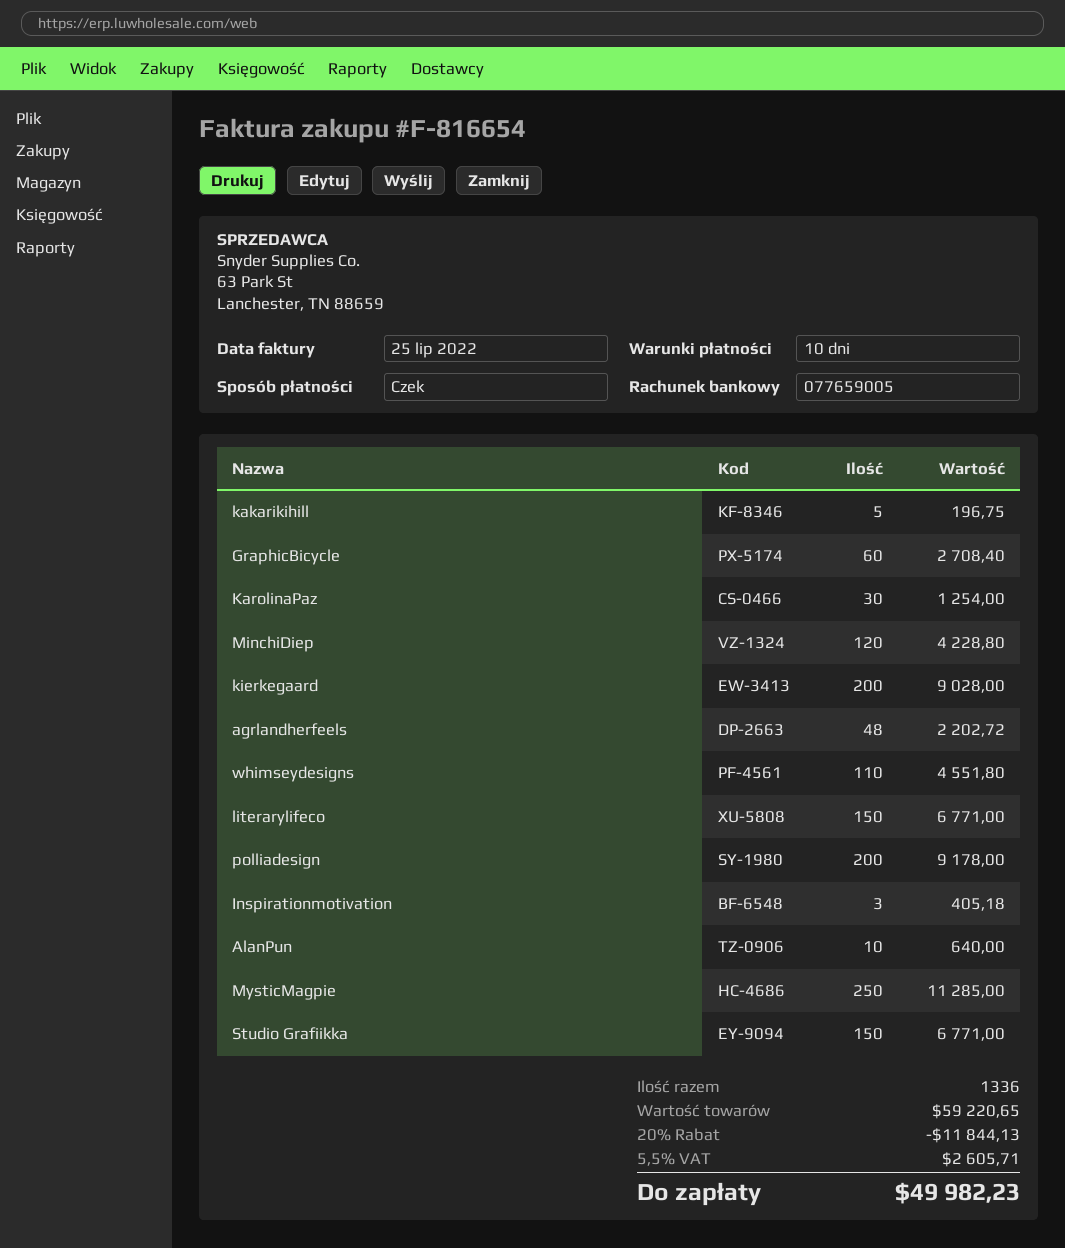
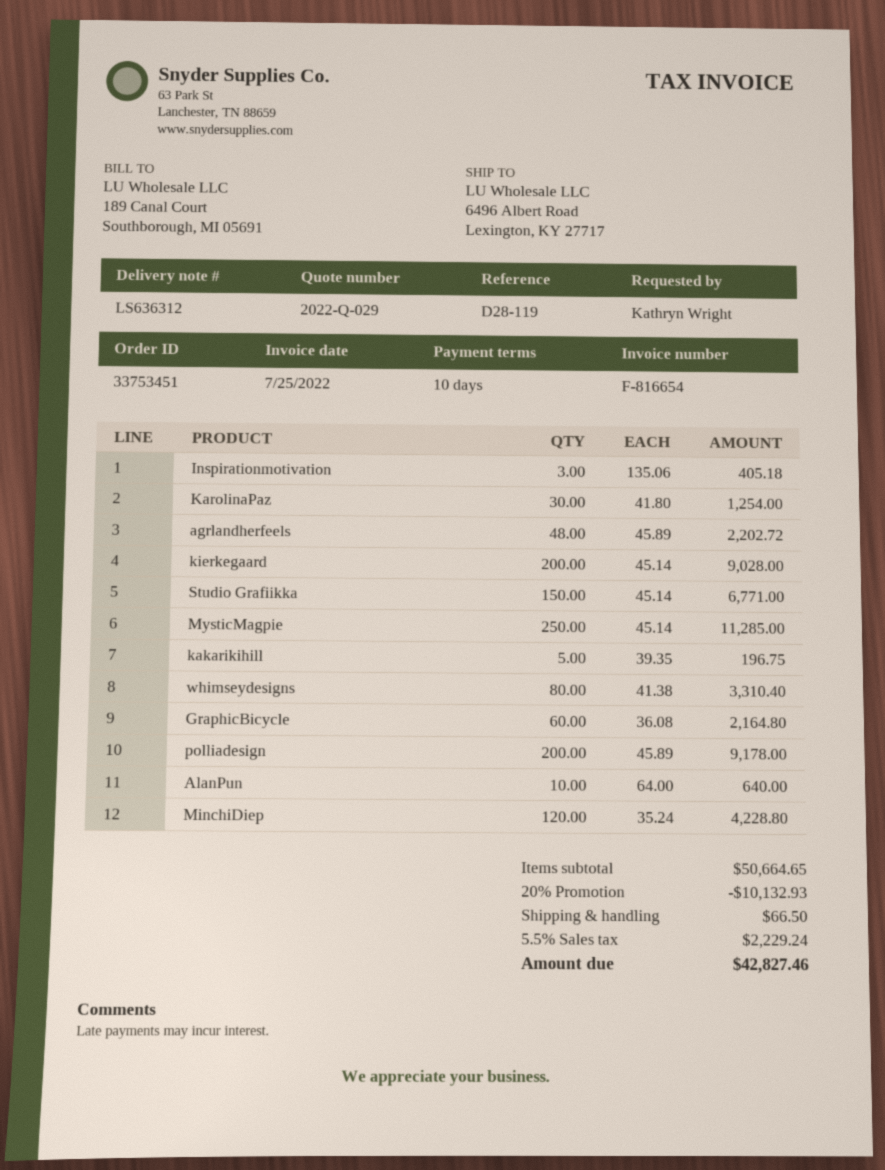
GraphicBicycle: 60 for 2708.40 -> 60 for 2164.80
whimseydesigns: 110 for 4551.80 -> 80 for 3310.40
literarylifeco: 150 for 6771.00 -> none
subtotal: 59220.65 -> 50664.65
discount: 20% = 11844.13 -> 20% = 10132.93
shipping: none -> 66.50
tax: 5.5% = 2605.71 -> 5.5% = 2229.24
total: 49982.23 -> 42827.46

